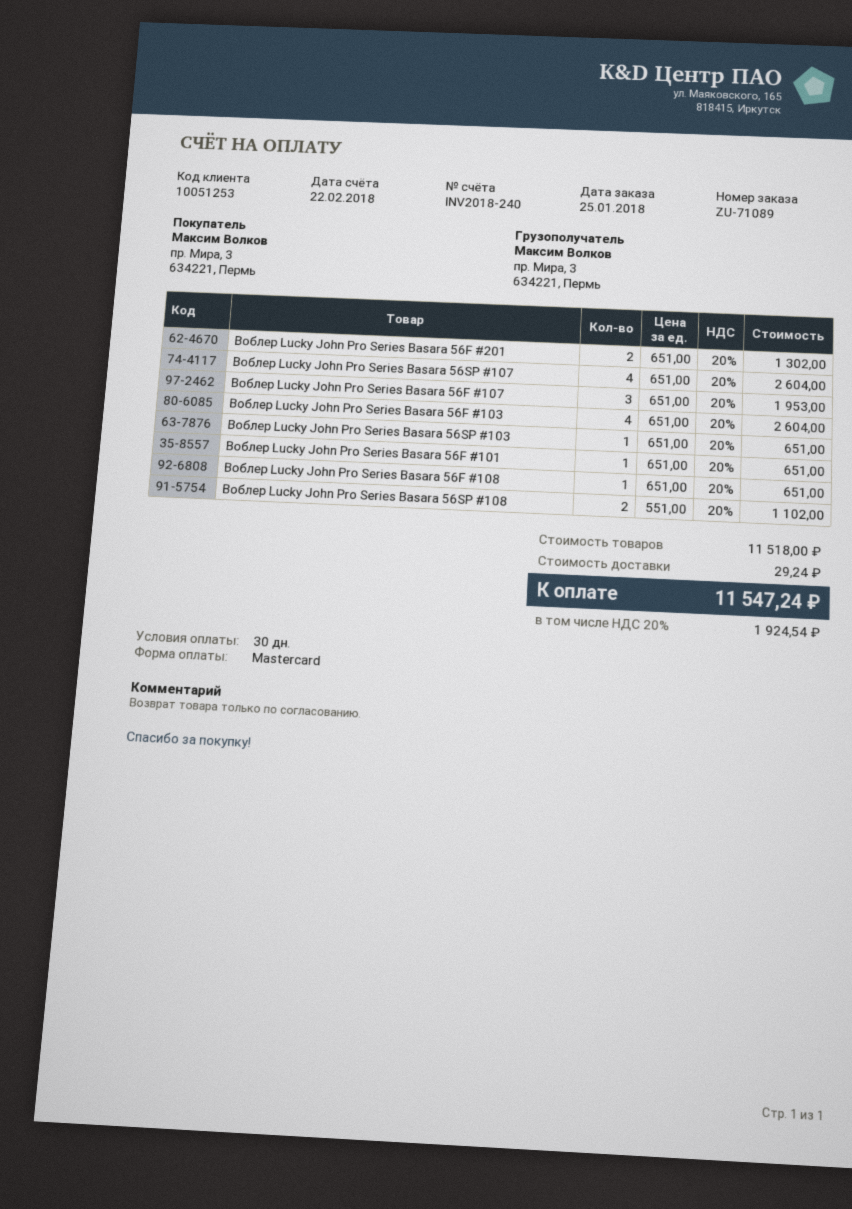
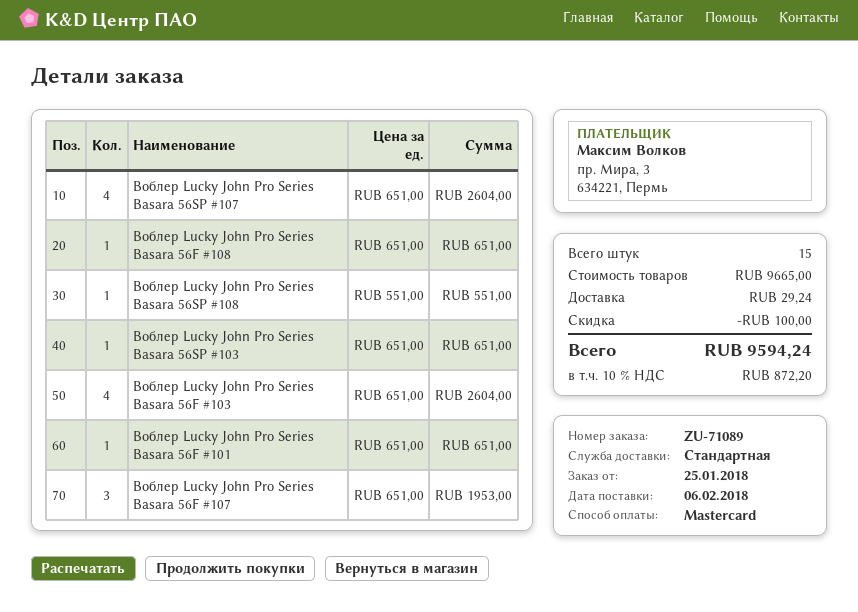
Воблер Lucky John Pro Series Basara 56F #201: 2 x 651.00 = 1302.00 -> none
Воблер Lucky John Pro Series Basara 56SP #108: 2 x 551.00 = 1102.00 -> 1 x 551.00 = 551.00
subtotal: 11518.00 -> 9665.00
discount: none -> 100.00
tax: 20% = 1924.54 -> 10% = 872.20
total: 11547.24 -> 9594.24

